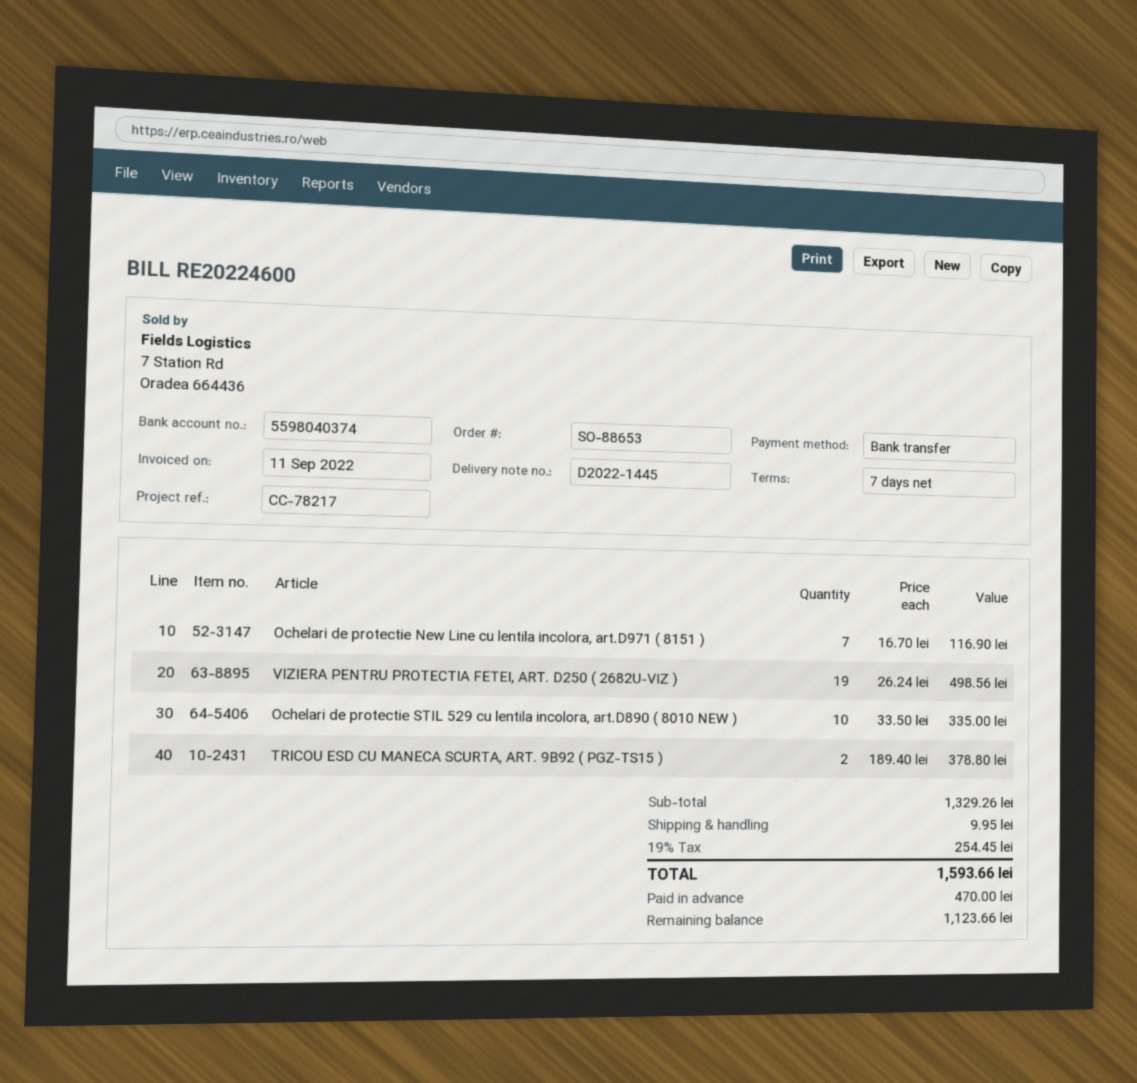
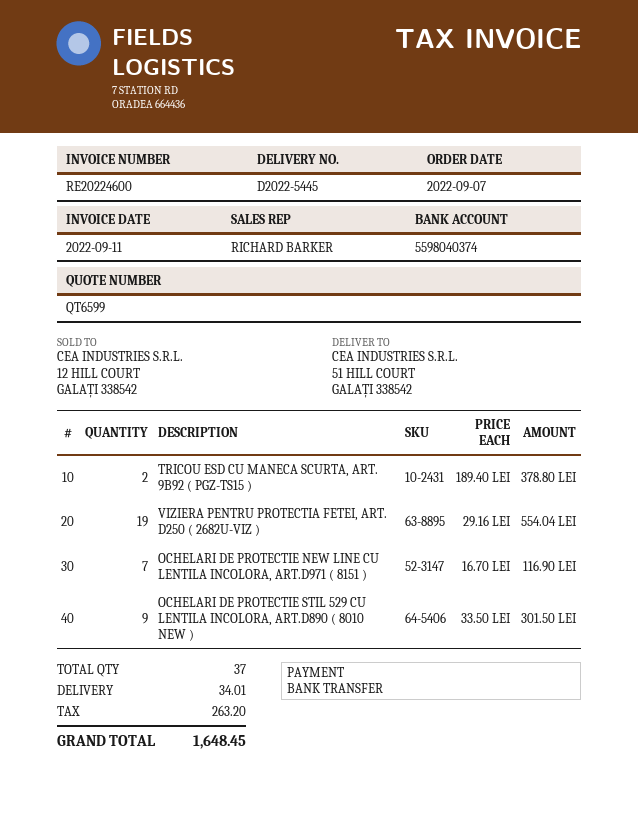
delivery note number: D2022-1445 -> D2022-5445
VIZIERA PENTRU PROTECTIA FETEI, ART. D250 ( 2682U-VIZ ): 19 x 26.24 = 498.56 -> 19 x 29.16 = 554.04
Ochelari de protectie STIL 529 cu lentila incolora, art.D890 ( 8010 NEW ): 10 x 33.50 = 335.00 -> 9 x 33.50 = 301.50
shipping: 9.95 -> 34.01
tax: 254.45 -> 263.20
total: 1593.66 -> 1648.45

